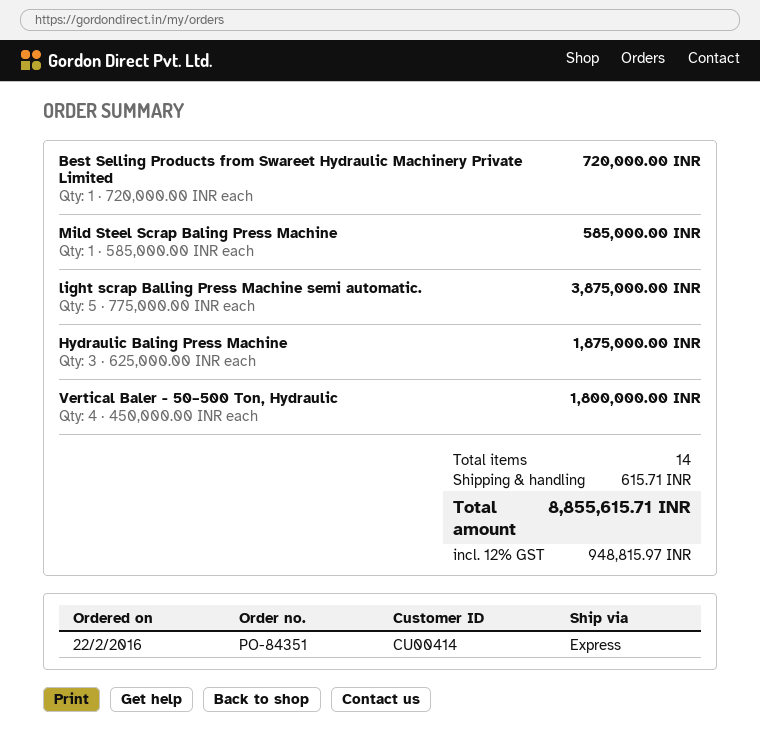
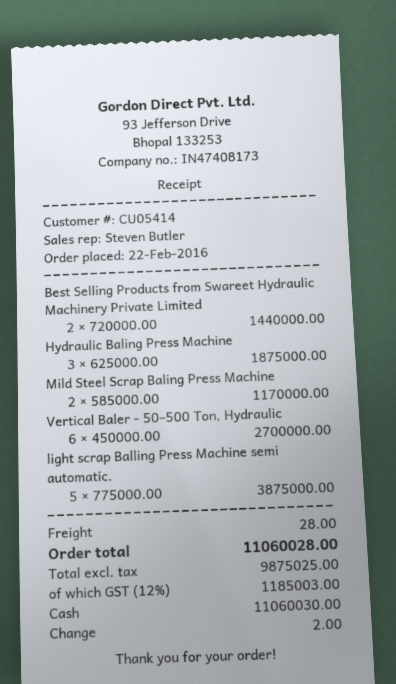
customer number: CU00414 -> CU05414
Best Selling Products from Swareet Hydraulic Machinery Private Limited: 1 x 720000.00 = 720000.00 -> 2 x 720000.00 = 1440000.00
Mild Steel Scrap Baling Press Machine: 1 x 585000.00 = 585000.00 -> 2 x 585000.00 = 1170000.00
Vertical Baler - 50–500 Ton, Hydraulic: 4 x 450000.00 = 1800000.00 -> 6 x 450000.00 = 2700000.00
shipping: 615.71 -> 28.00
tax: 12% = 948815.97 -> 12% = 1185003.00
total: 8855615.71 -> 11060028.00

